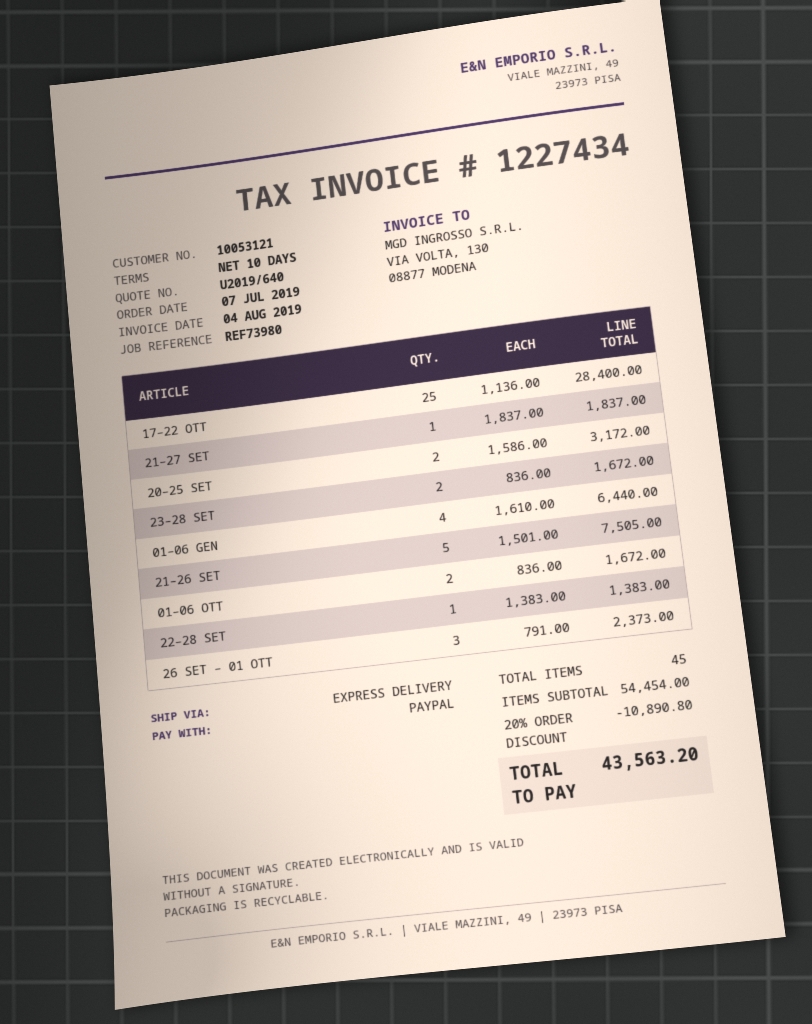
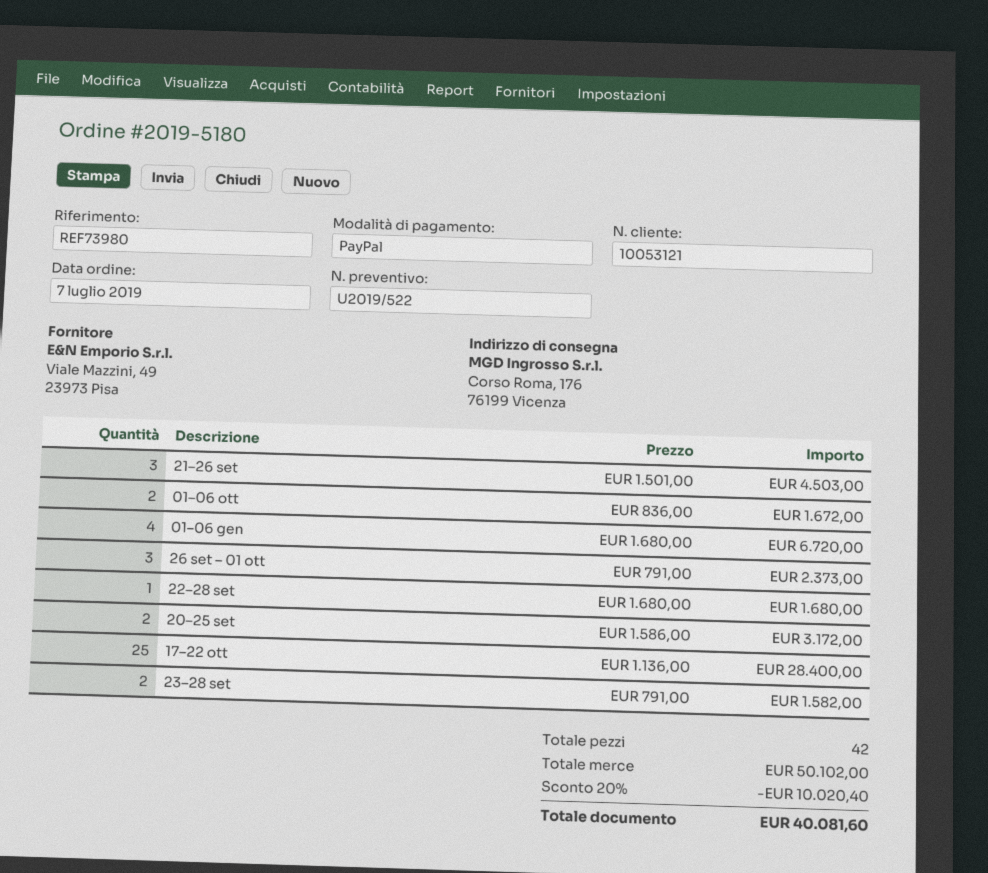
quote number: U2019/640 -> U2019/522
21–27 SET: 1 x 1837.00 = 1837.00 -> none
23–28 SET: 2 x 836.00 = 1672.00 -> 2 x 791.00 = 1582.00
01–06 GEN: 4 x 1610.00 = 6440.00 -> 4 x 1680.00 = 6720.00
21–26 SET: 5 x 1501.00 = 7505.00 -> 3 x 1501.00 = 4503.00
22–28 SET: 1 x 1383.00 = 1383.00 -> 1 x 1680.00 = 1680.00
total quantity: 45 -> 42
subtotal: 54454.00 -> 50102.00
discount: 20% = 10890.80 -> 20% = 10020.40
total: 43563.20 -> 40081.60

